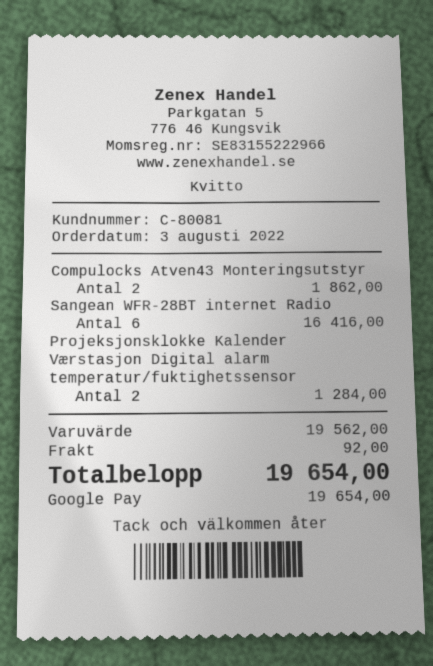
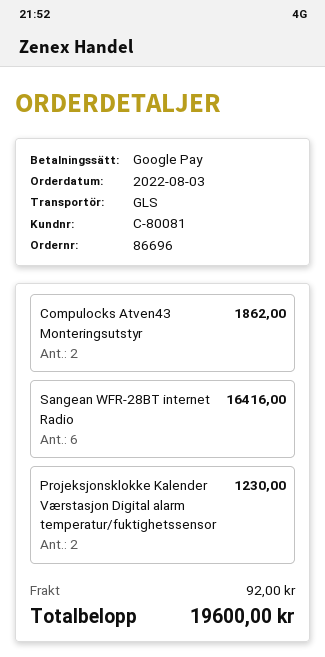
Projeksjonsklokke Kalender Værstasjon Digital alarm temperatur/fuktighetssensor: 2 for 1284.00 -> 2 for 1230.00
total: 19654.00 -> 19600.00

